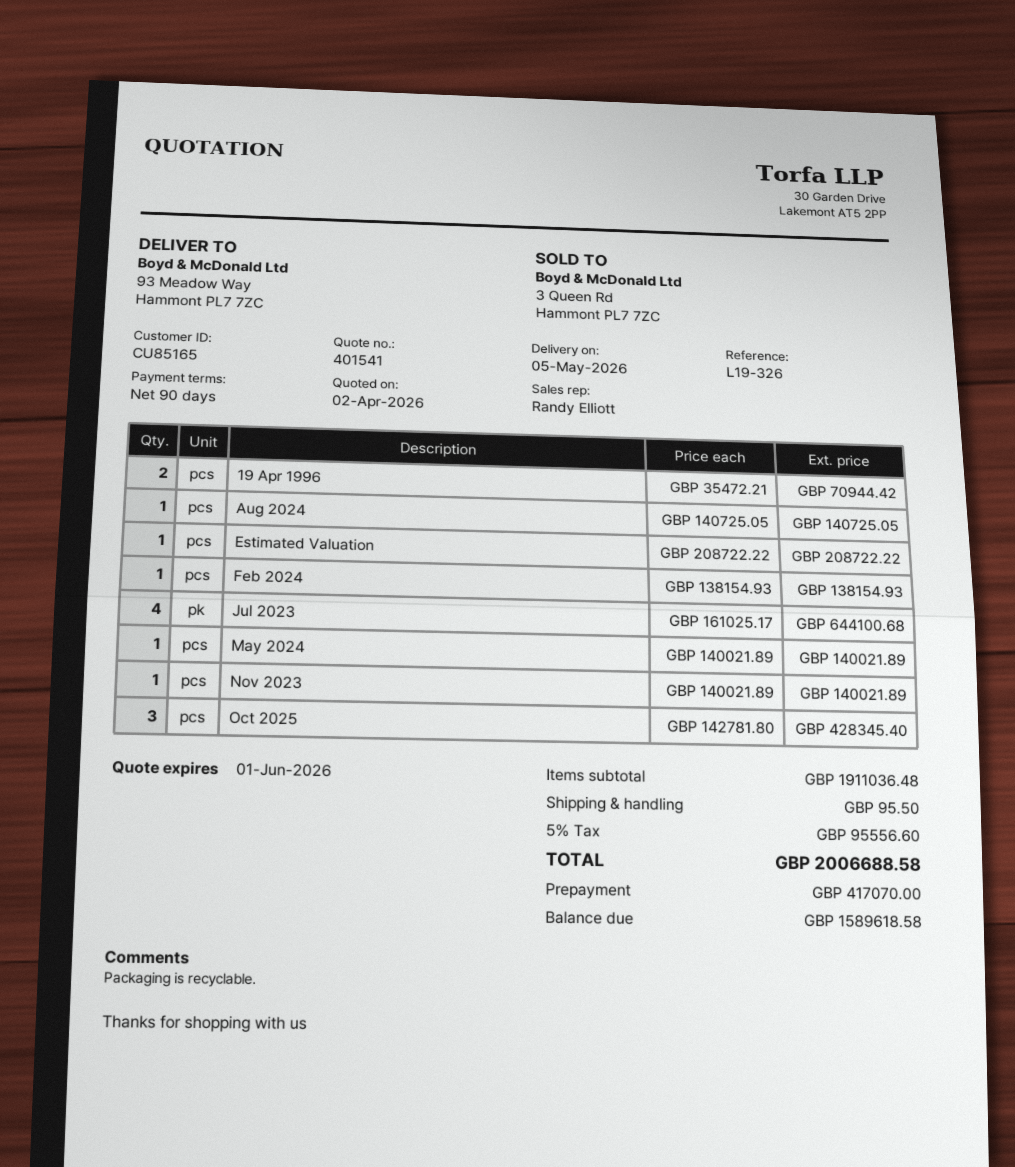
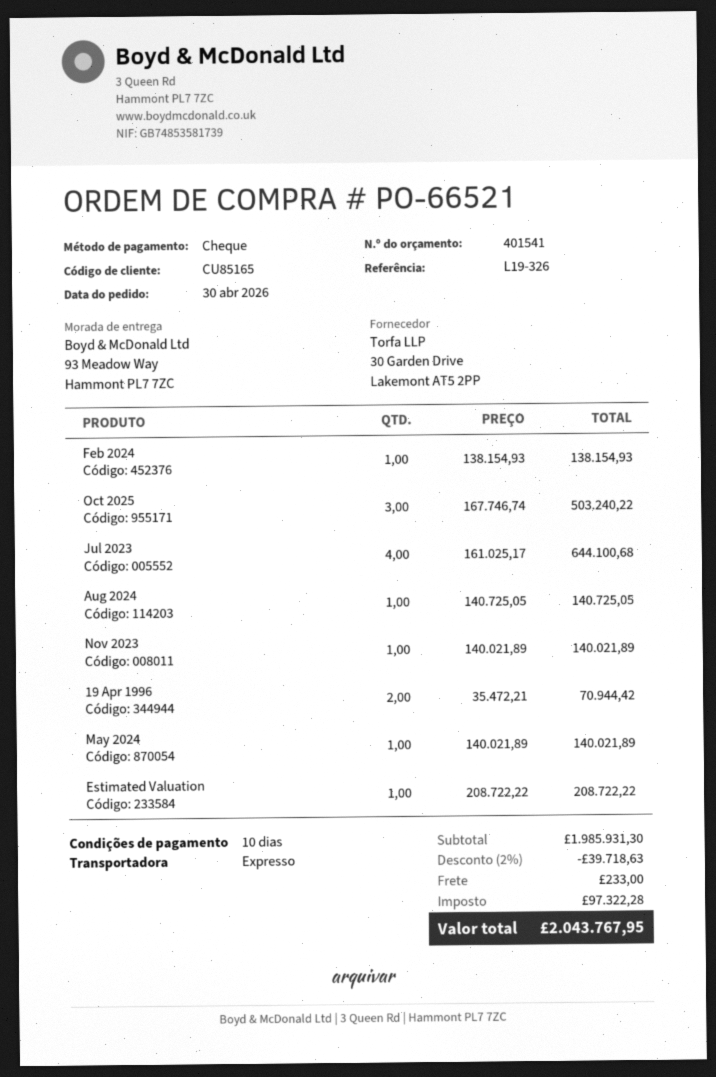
payment terms: 90 days -> 10 days
Oct 2025: 3 x 142781.80 = 428345.40 -> 3 x 167746.74 = 503240.22
subtotal: 1911036.48 -> 1985931.30
discount: none -> 2% = 39718.63
shipping: 95.50 -> 233.00
tax: 95556.60 -> 97322.28
total: 2006688.58 -> 2043767.95

